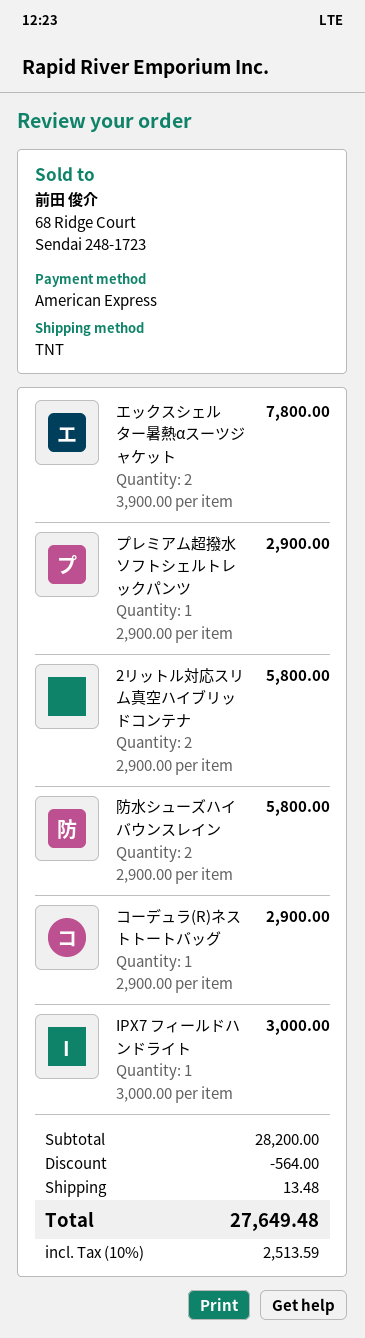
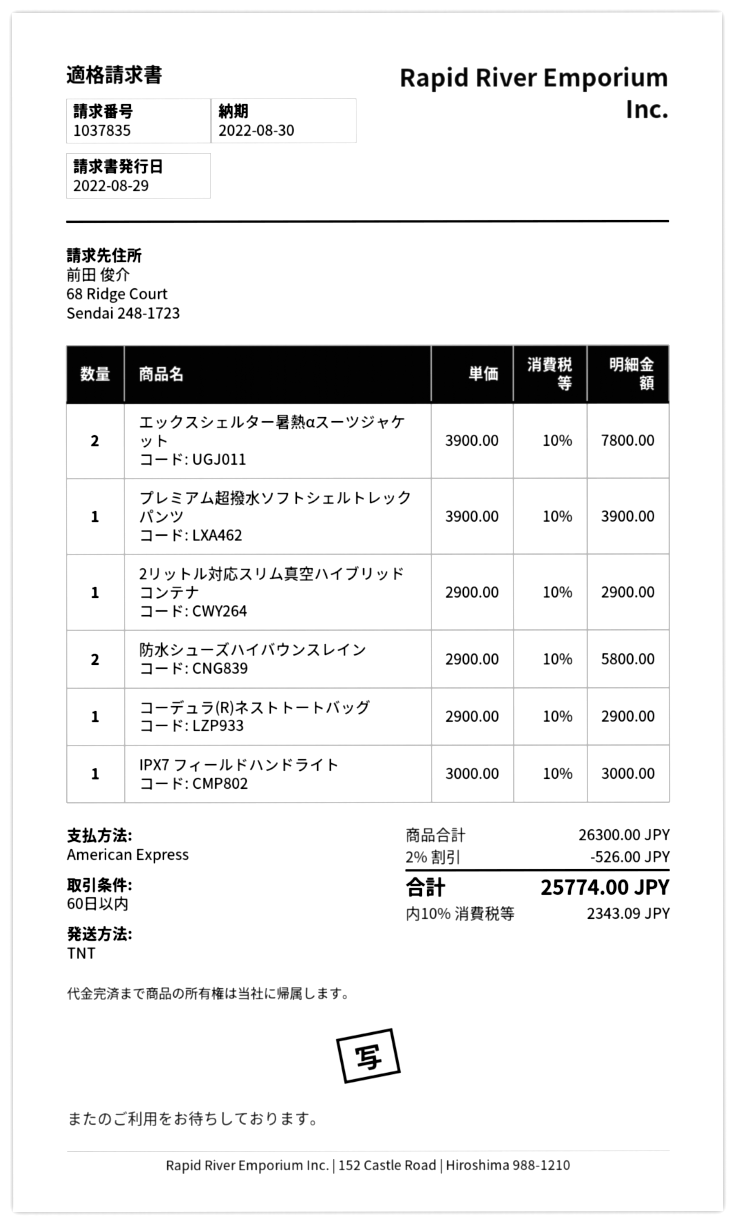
プレミアム超撥水ソフトシェルトレックパンツ: 1 x 2900.00 = 2900.00 -> 1 x 3900.00 = 3900.00
2リットル対応スリム真空ハイブリッドコンテナ: 2 x 2900.00 = 5800.00 -> 1 x 2900.00 = 2900.00
subtotal: 28200.00 -> 26300.00
discount: 564.00 -> 526.00
shipping: 13.48 -> none
tax: 10% = 2513.59 -> 10% = 2343.09
total: 27649.48 -> 25774.00

